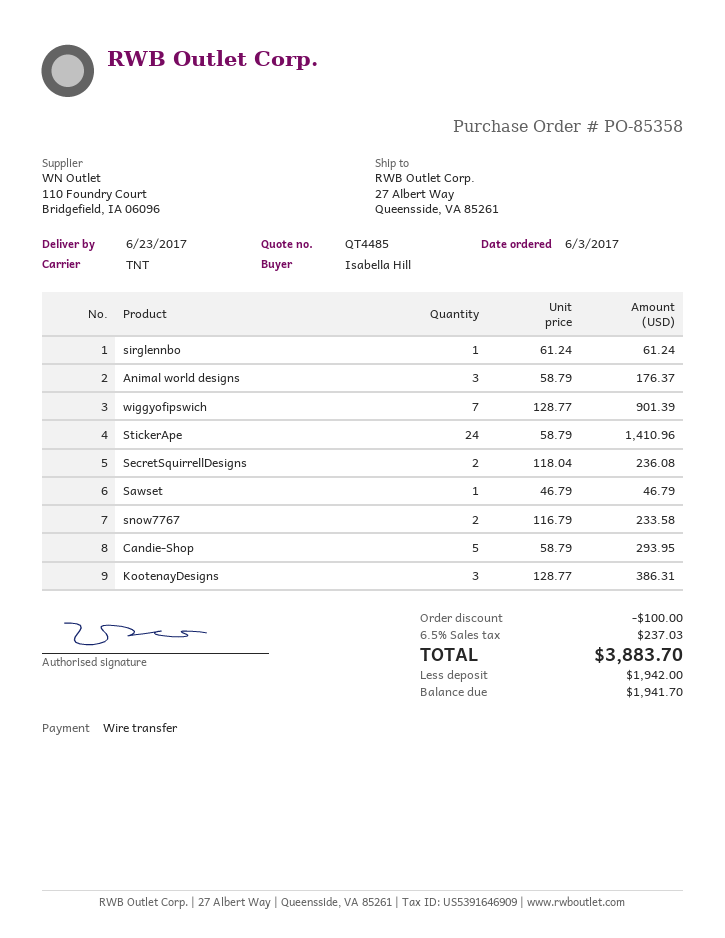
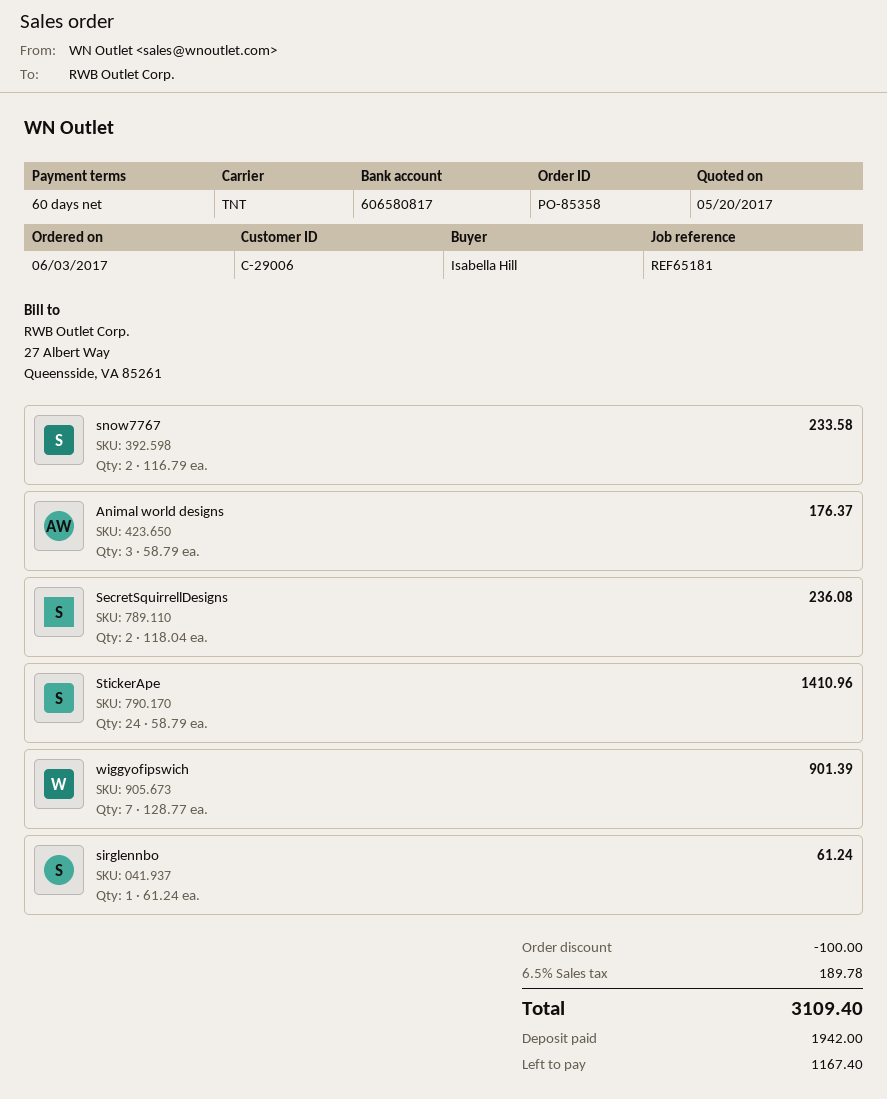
Sawset: 1 x 46.79 = 46.79 -> none
Candie-Shop: 5 x 58.79 = 293.95 -> none
KootenayDesigns: 3 x 128.77 = 386.31 -> none
tax: 6.5% = 237.03 -> 6.5% = 189.78
total: 3883.70 -> 3109.40
balance: 1941.70 -> 1167.40

